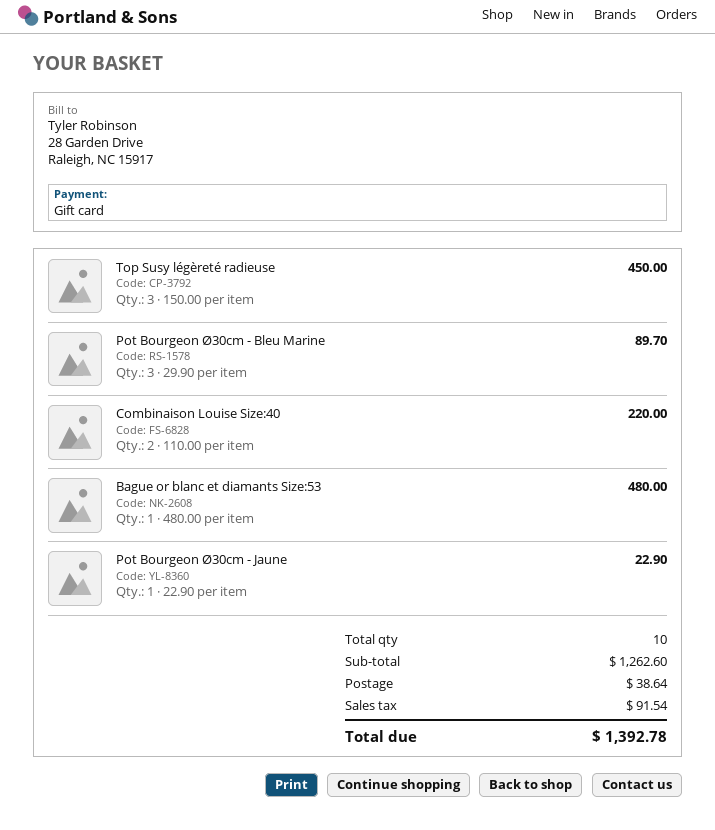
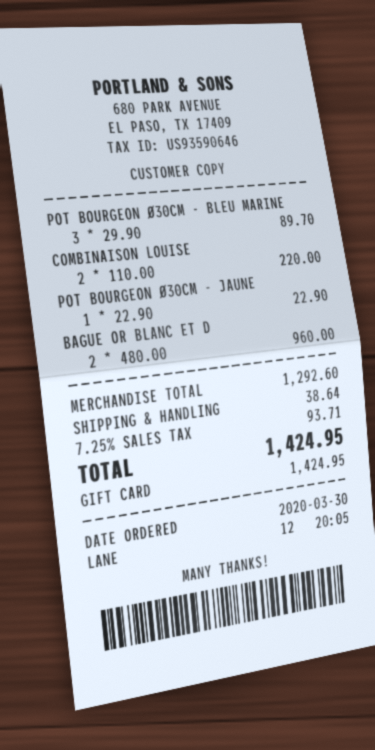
Top Susy légèreté radieuse: 3 x 150.00 = 450.00 -> none
Bague or blanc et diamants Size:53: 1 x 480.00 = 480.00 -> 2 x 480.00 = 960.00
subtotal: 1262.60 -> 1292.60
tax: 91.54 -> 93.71
total: 1392.78 -> 1424.95

